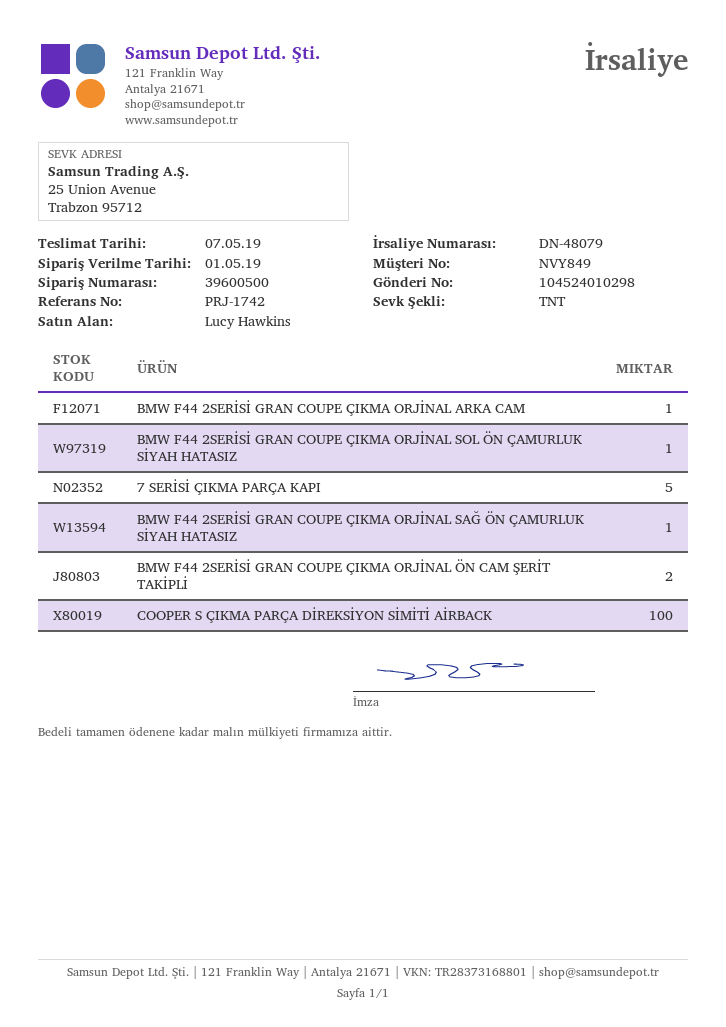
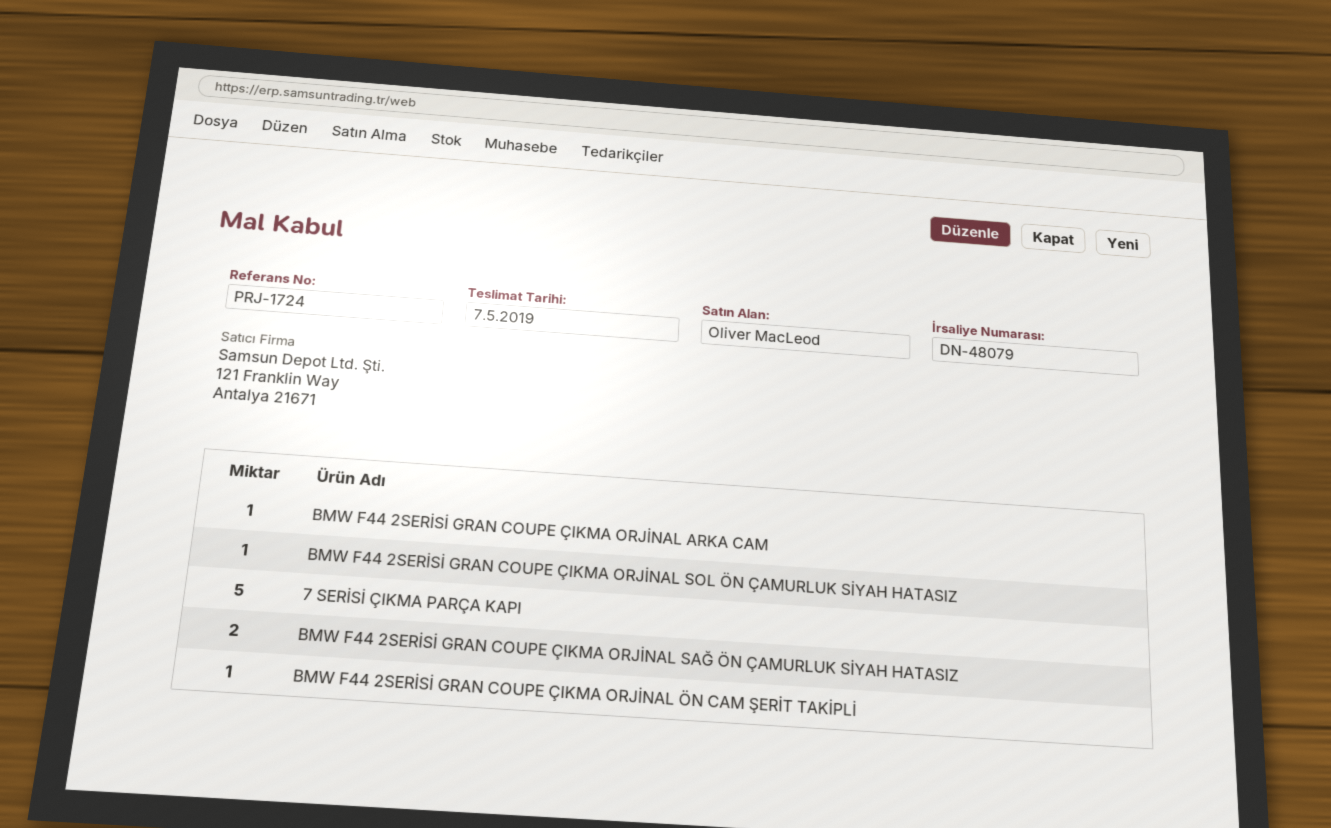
reference: PRJ-1742 -> PRJ-1724
ordered by: Lucy Hawkins -> Oliver MacLeod
BMW F44 2SERİSİ GRAN COUPE ÇIKMA ORJİNAL SAĞ ÖN ÇAMURLUK SİYAH HATASIZ: 1 -> 2
BMW F44 2SERİSİ GRAN COUPE ÇIKMA ORJİNAL ÖN CAM ŞERİT TAKİPLİ: 2 -> 1
COOPER S ÇIKMA PARÇA DİREKSİYON SİMİTİ AİRBACK: 100 -> none

